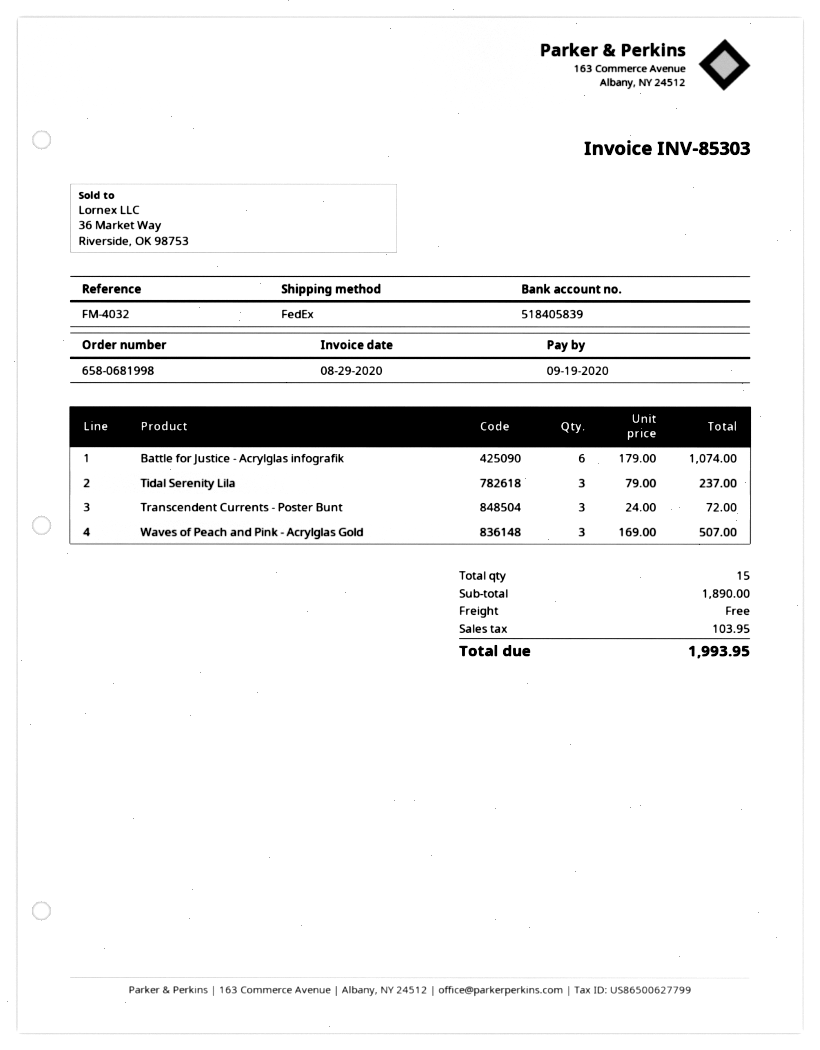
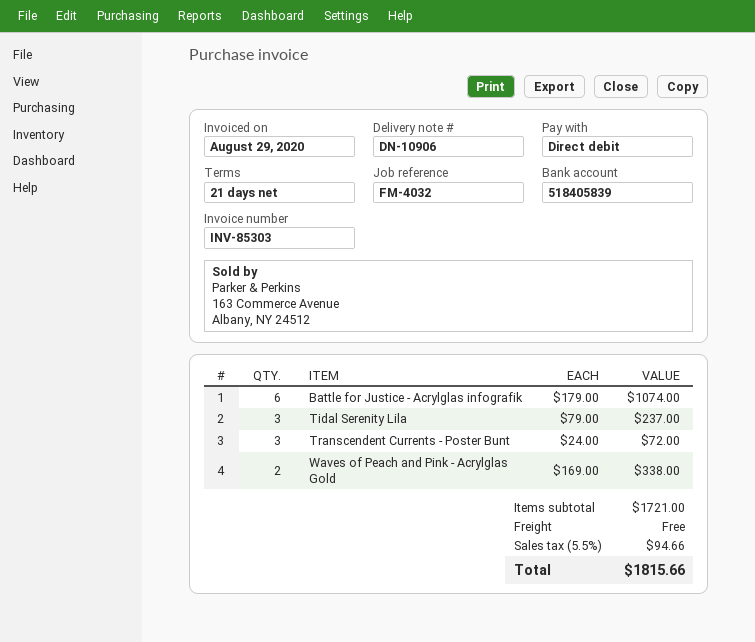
Waves of Peach and Pink - Acrylglas Gold: 3 x 169.00 = 507.00 -> 2 x 169.00 = 338.00
subtotal: 1890.00 -> 1721.00
tax: 103.95 -> 94.66
total: 1993.95 -> 1815.66

